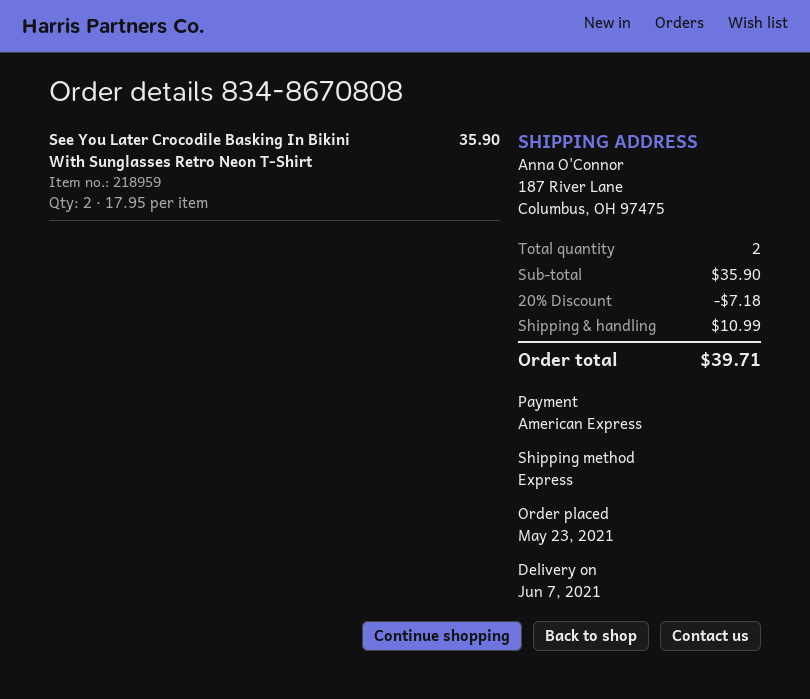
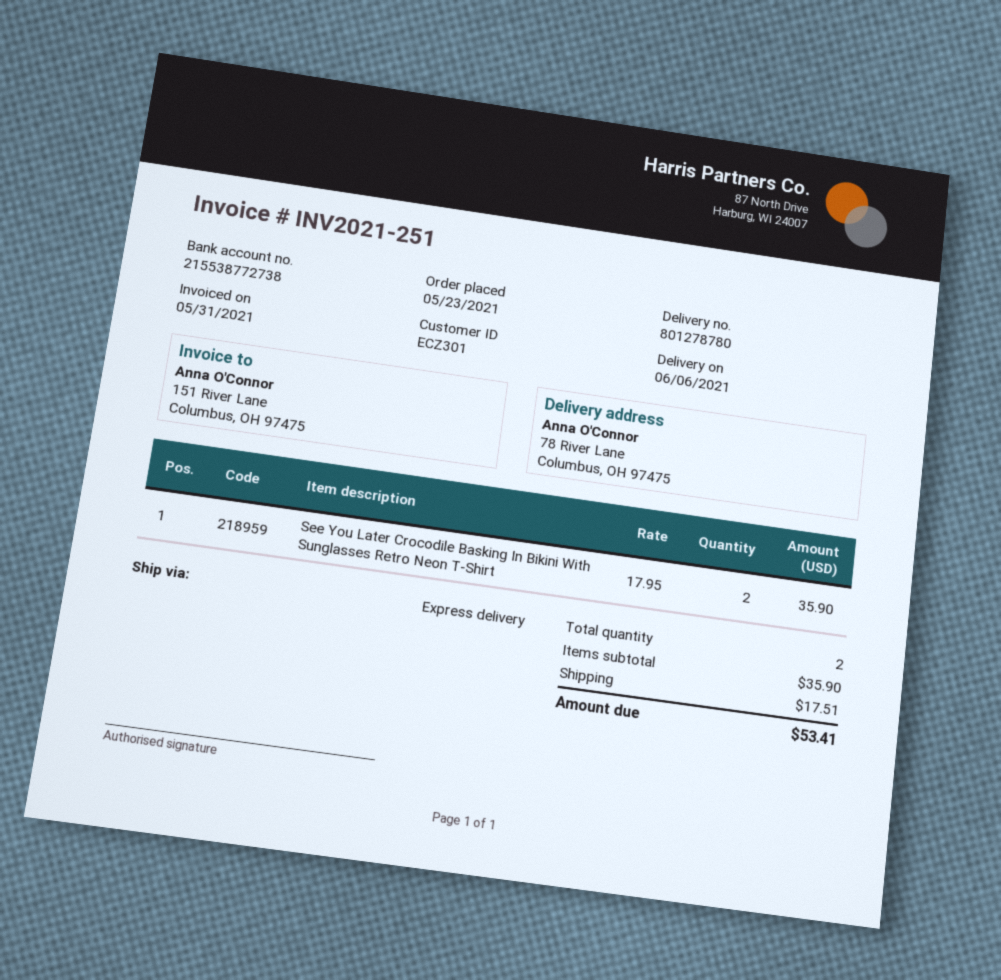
delivery date: 2021-06-07 -> 2021-06-06
ship to: 187 River Lane, Columbus, OH 97475 -> 78 River Lane, Columbus, OH 97475
discount: 20% = 7.18 -> none
shipping: 10.99 -> 17.51
total: 39.71 -> 53.41

